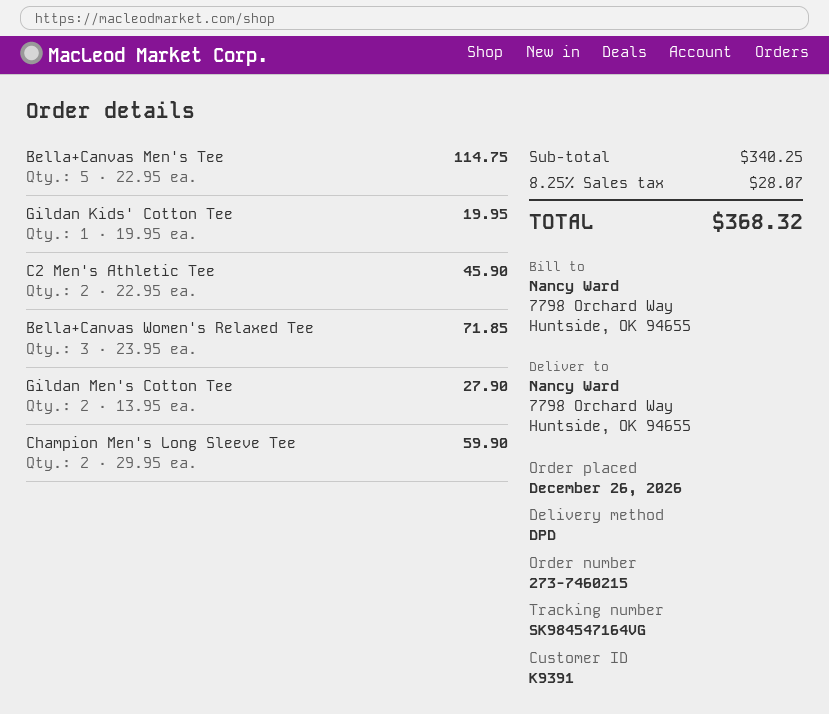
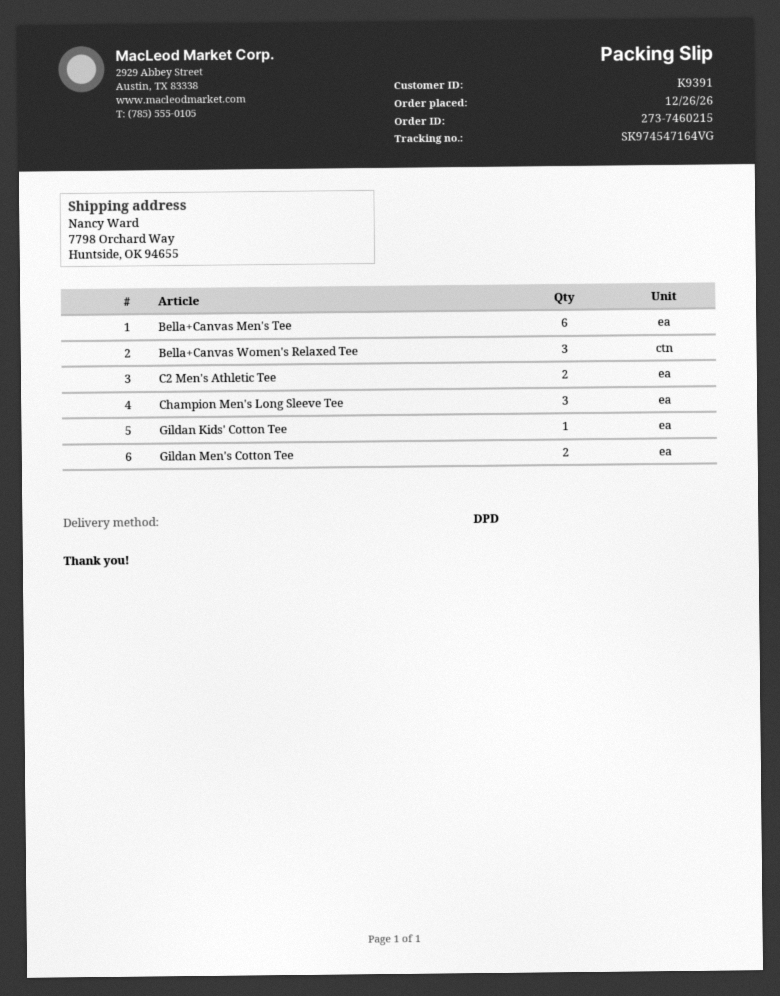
tracking number: SK984547164VG -> SK974547164VG
Bella+Canvas Men's Tee: 5 -> 6
Champion Men's Long Sleeve Tee: 2 -> 3

